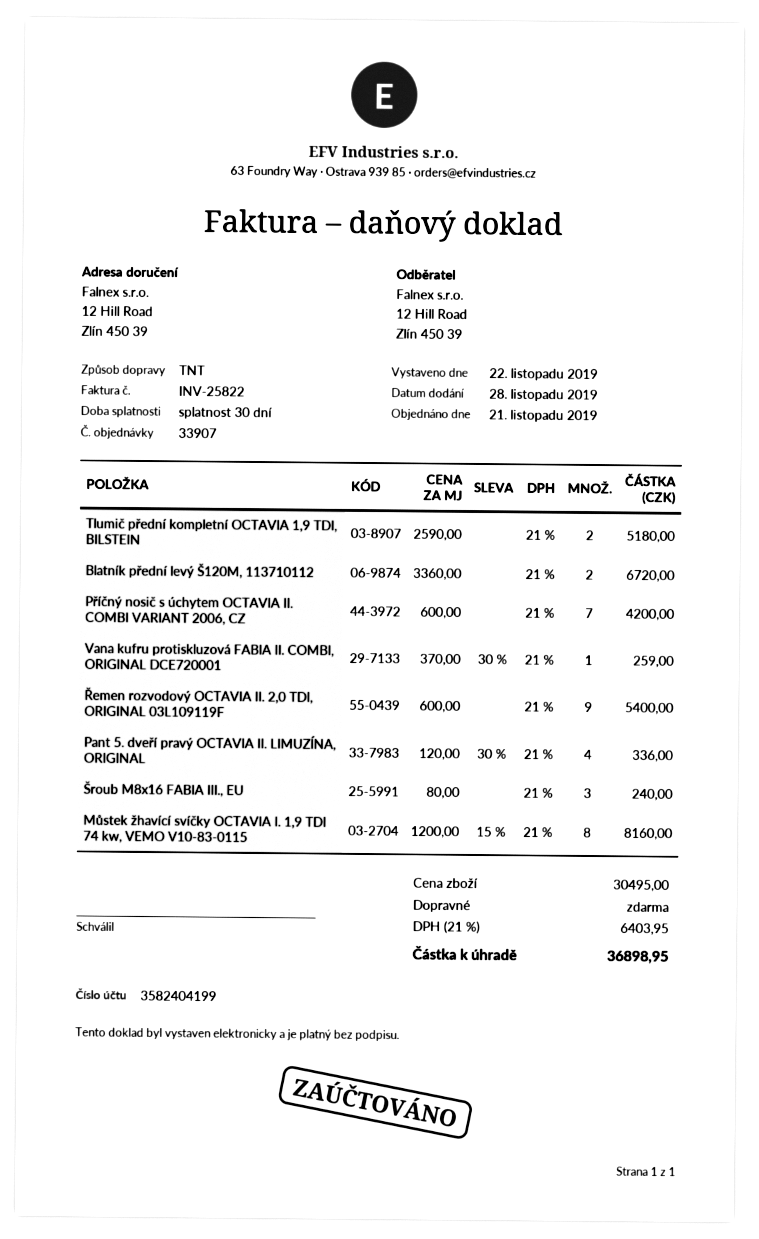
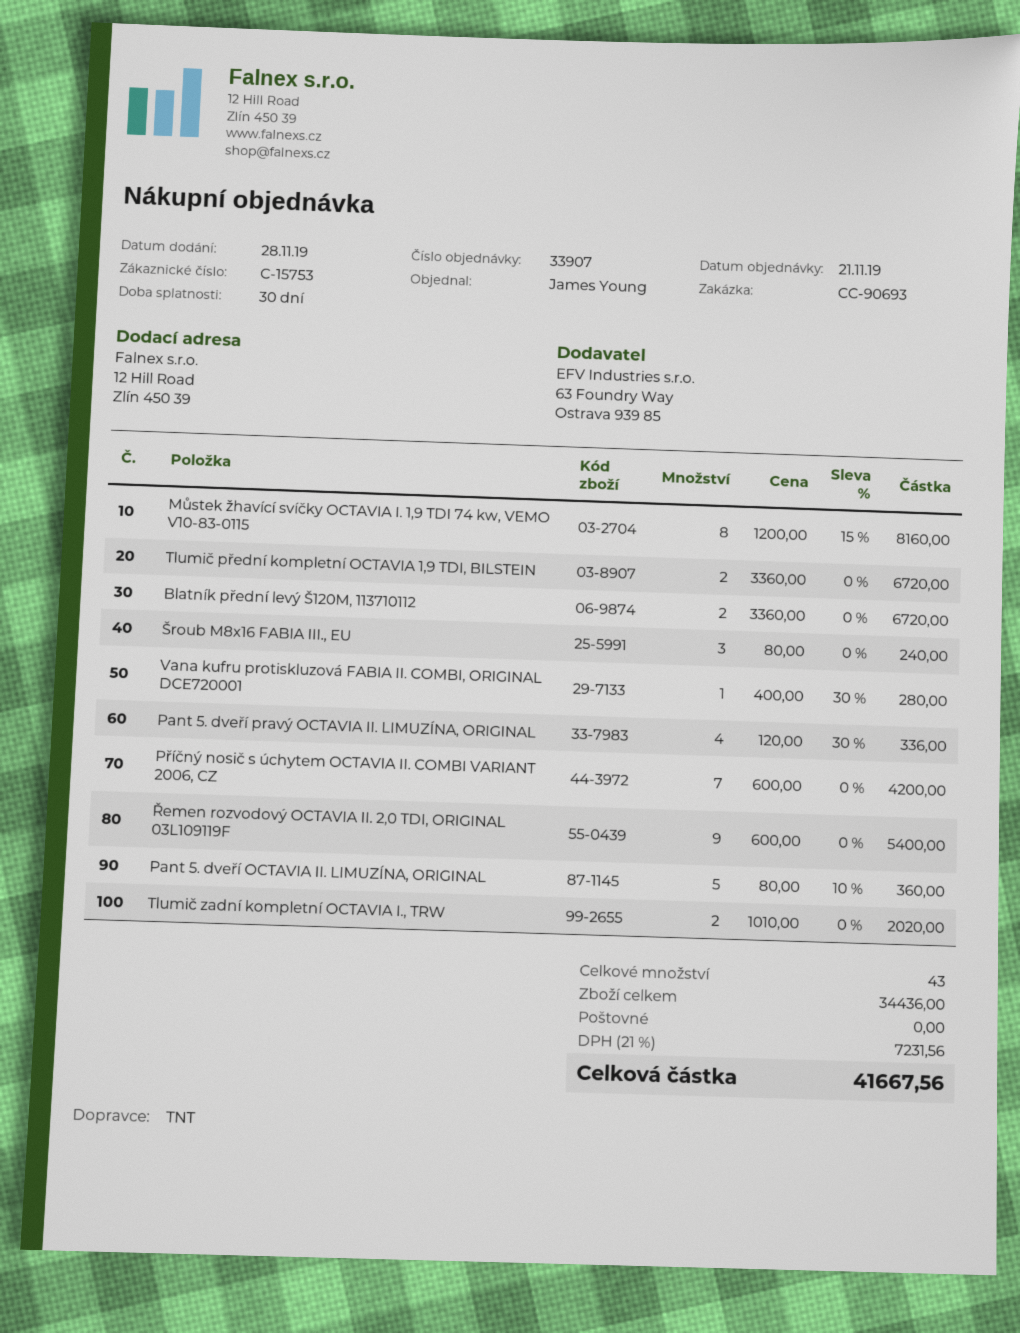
Tlumič přední kompletní OCTAVIA 1,9 TDI, BILSTEIN: 2 x 2590.00 = 5180.00 -> 2 x 3360.00 = 6720.00
Vana kufru protiskluzová FABIA II. COMBI, ORIGINAL DCE720001: 1 x 370.00 - 30% = 259.00 -> 1 x 400.00 - 30% = 280.00
Pant 5. dveří OCTAVIA II. LIMUZÍNA, ORIGINAL: none -> 5 x 80.00 - 10% = 360.00
Tlumič zadní kompletní OCTAVIA I., TRW: none -> 2 x 1010.00 = 2020.00
subtotal: 30495.00 -> 34436.00
tax: 21% = 6403.95 -> 21% = 7231.56
total: 36898.95 -> 41667.56

